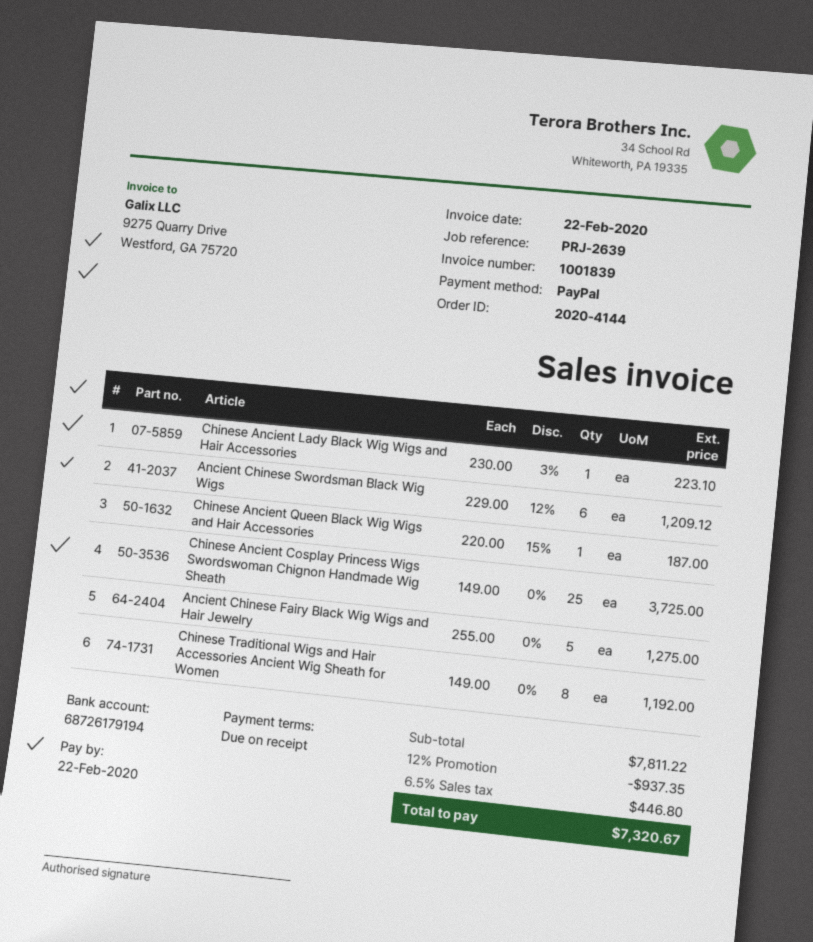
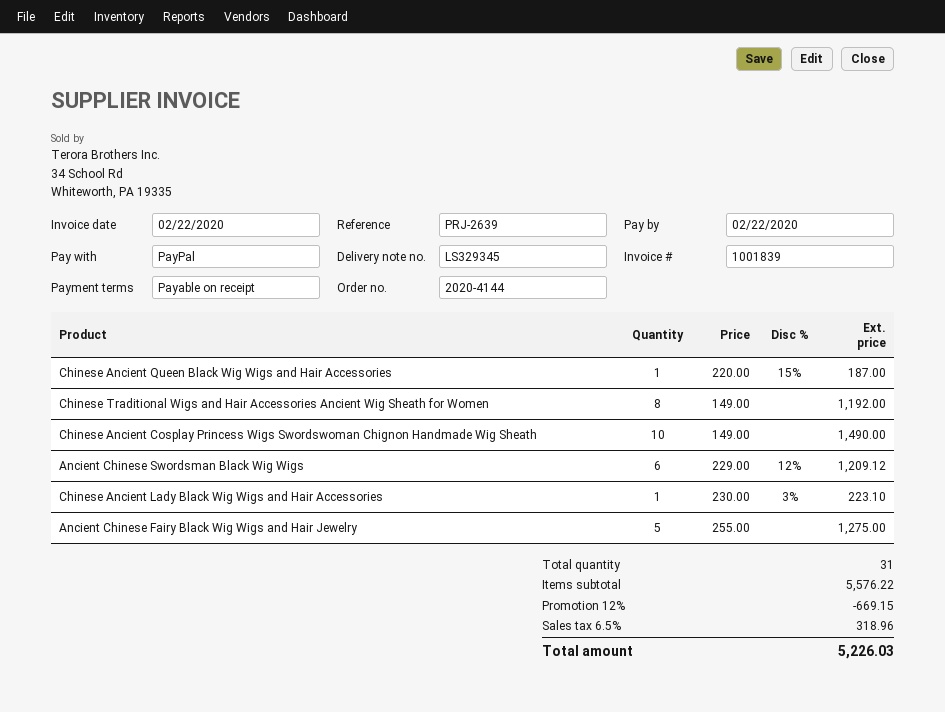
Chinese Ancient Cosplay Princess Wigs Swordswoman Chignon Handmade Wig Sheath: 25 x 149.00 = 3725.00 -> 10 x 149.00 = 1490.00
subtotal: 7811.22 -> 5576.22
discount: 12% = 937.35 -> 12% = 669.15
tax: 6.5% = 446.80 -> 6.5% = 318.96
total: 7320.67 -> 5226.03

